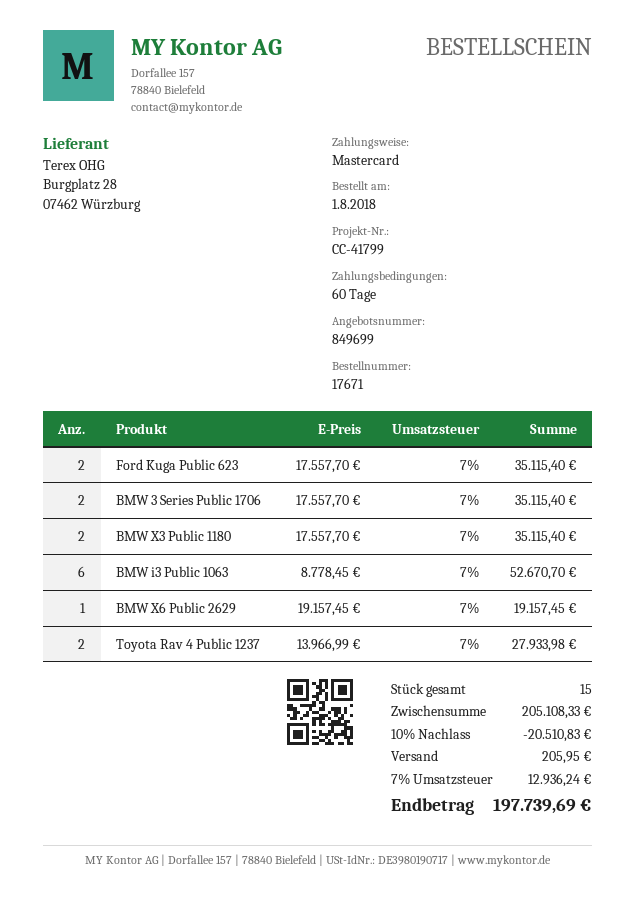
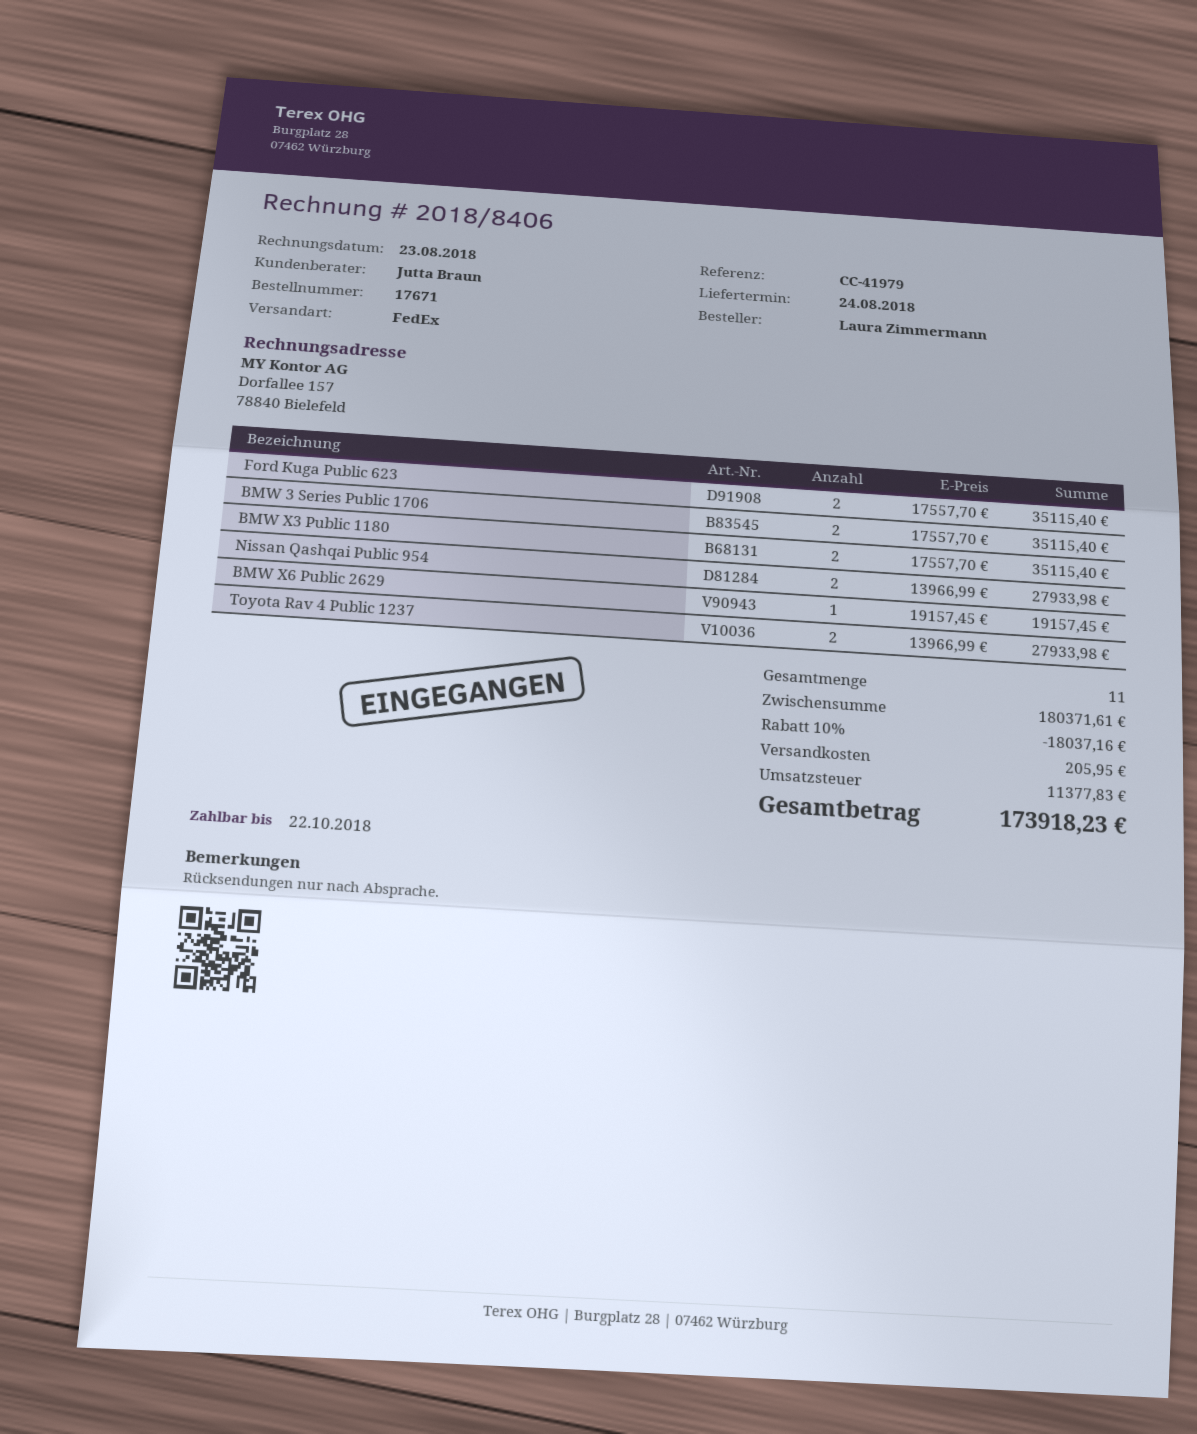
reference: CC-41799 -> CC-41979
BMW i3 Public 1063: 6 x 8778.45 = 52670.70 -> none
Nissan Qashqai Public 954: none -> 2 x 13966.99 = 27933.98
total quantity: 15 -> 11
subtotal: 205108.33 -> 180371.61
discount: 10% = 20510.83 -> 10% = 18037.16
tax: 12936.24 -> 11377.83
total: 197739.69 -> 173918.23

